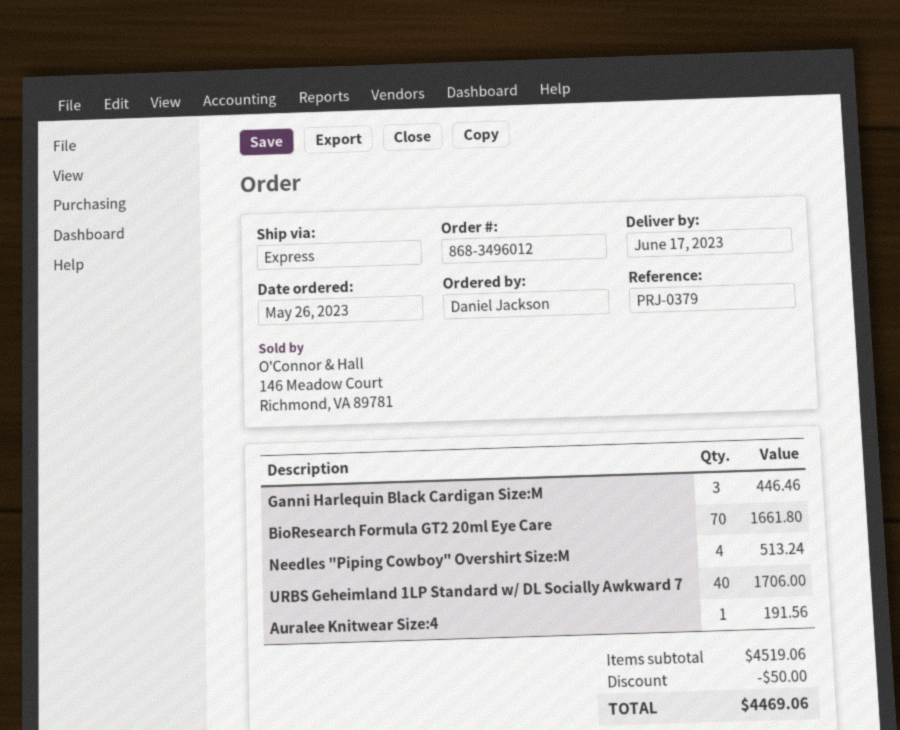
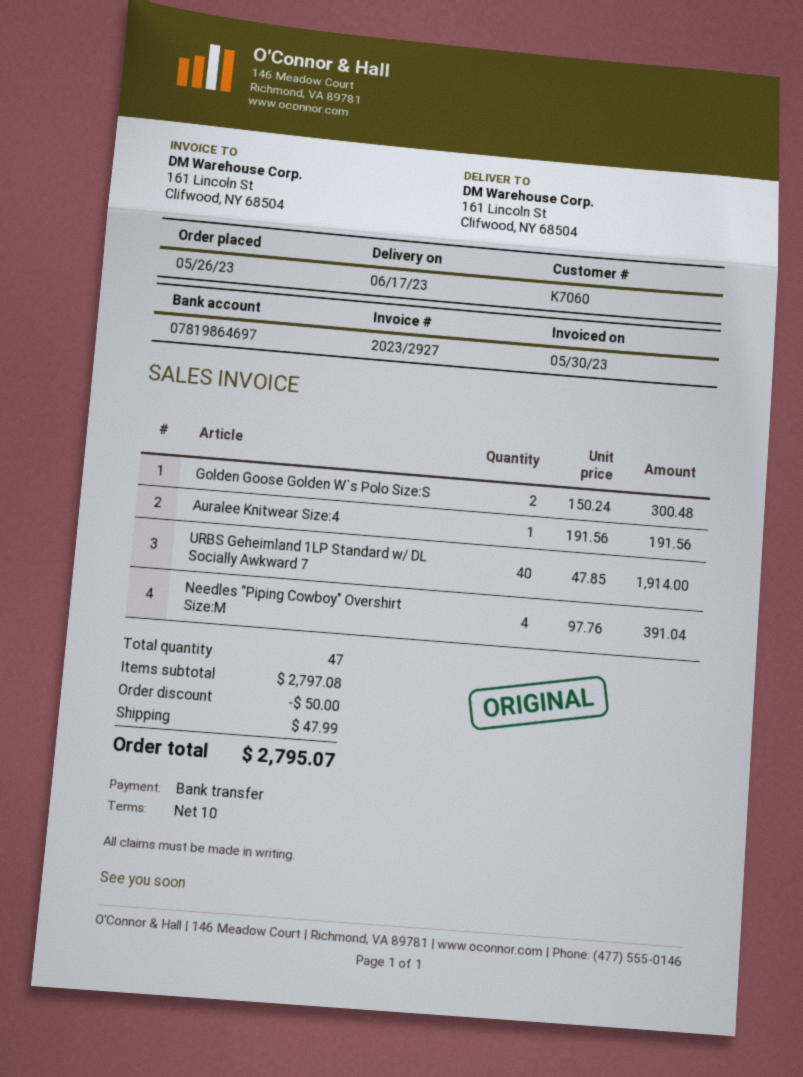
Ganni Harlequin Black Cardigan Size:M: 3 for 446.46 -> none
BioResearch Formula GT2 20ml Eye Care: 70 for 1661.80 -> none
Needles "Piping Cowboy" Overshirt Size:M: 4 for 513.24 -> 4 for 391.04
URBS Geheimland 1LP Standard w/ DL Socially Awkward 7: 40 for 1706.00 -> 40 for 1914.00
Golden Goose Golden W`s Polo Size:S: none -> 2 for 300.48
subtotal: 4519.06 -> 2797.08
shipping: none -> 47.99
total: 4469.06 -> 2795.07

